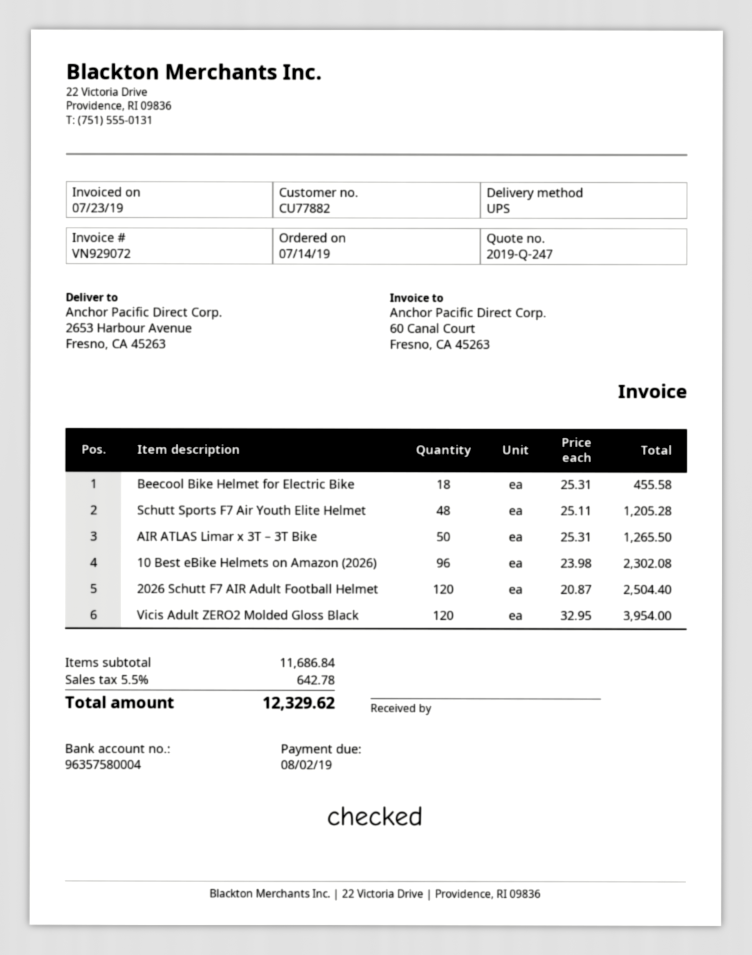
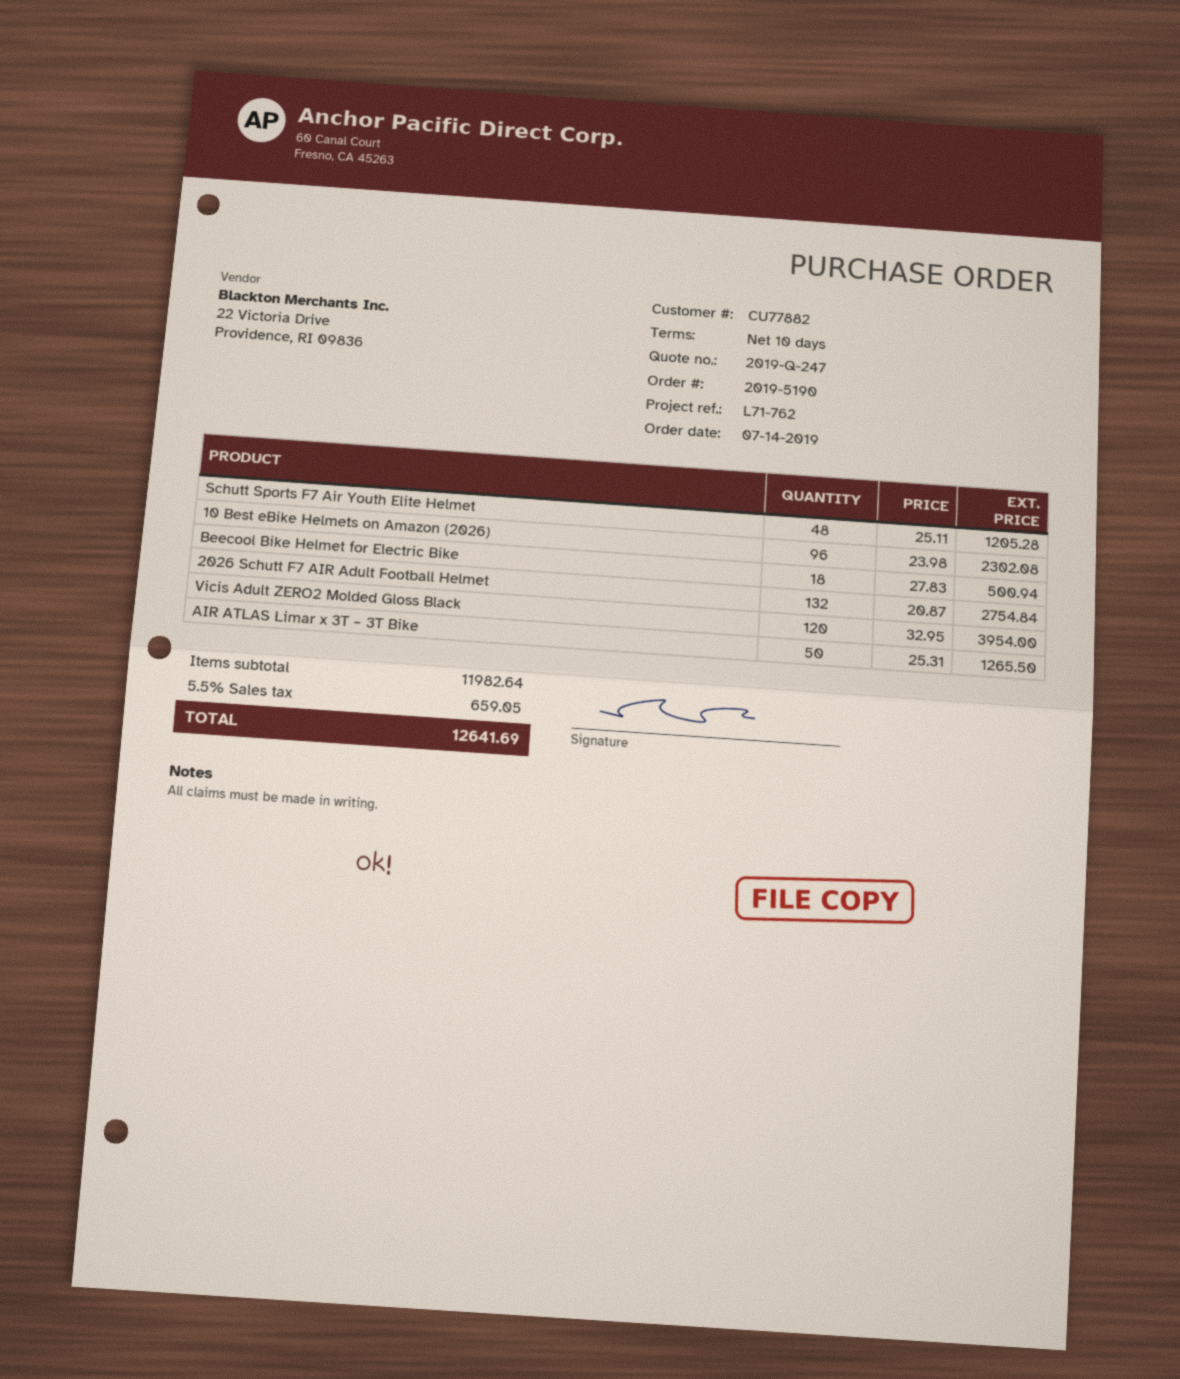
Beecool Bike Helmet for Electric Bike: 18 x 25.31 = 455.58 -> 18 x 27.83 = 500.94
2026 Schutt F7 AIR Adult Football Helmet: 120 x 20.87 = 2504.40 -> 132 x 20.87 = 2754.84
subtotal: 11686.84 -> 11982.64
tax: 5.5% = 642.78 -> 5.5% = 659.05
total: 12329.62 -> 12641.69

